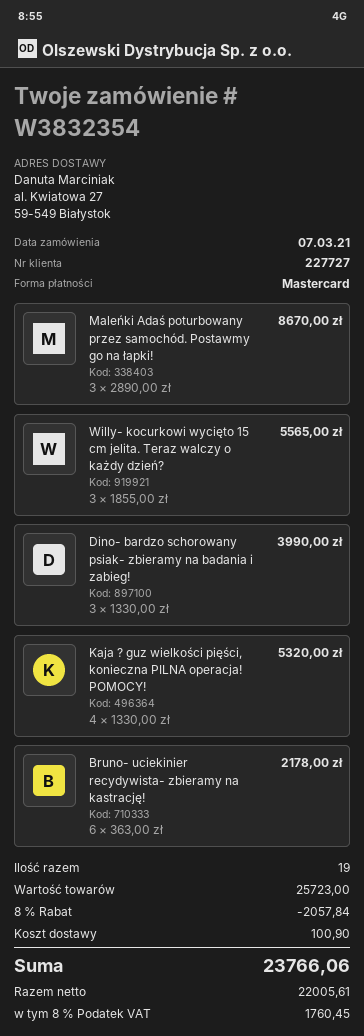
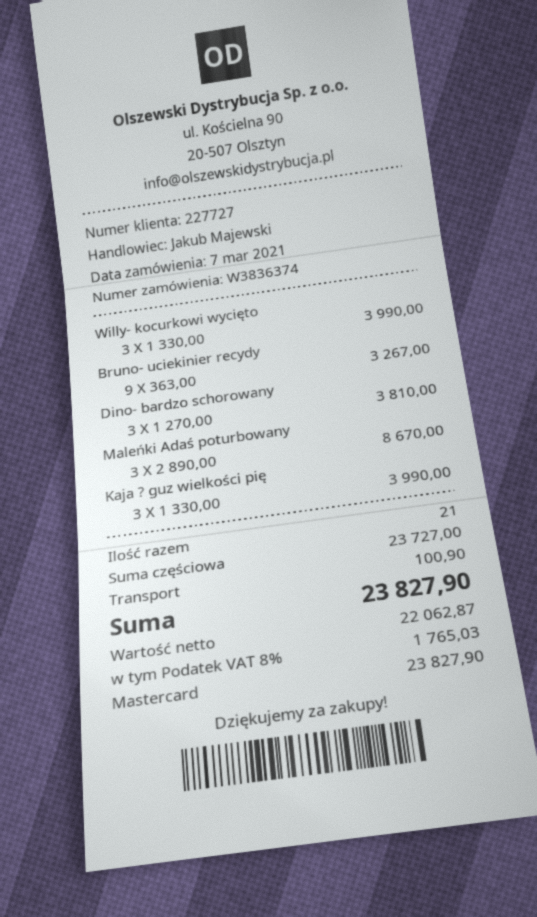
order number: W3832354 -> W3836374
Willy- kocurkowi wycięto 15 cm jelita. Teraz walczy o każdy dzień?: 3 x 1855.00 = 5565.00 -> 3 x 1330.00 = 3990.00
Dino- bardzo schorowany psiak- zbieramy na badania i zabieg!: 3 x 1330.00 = 3990.00 -> 3 x 1270.00 = 3810.00
Kaja ? guz wielkości pięści, konieczna PILNA operacja! POMOCY!: 4 x 1330.00 = 5320.00 -> 3 x 1330.00 = 3990.00
Bruno- uciekinier recydywista- zbieramy na kastrację!: 6 x 363.00 = 2178.00 -> 9 x 363.00 = 3267.00
total quantity: 19 -> 21
subtotal: 25723.00 -> 23727.00
discount: 8% = 2057.84 -> none
net: 22005.61 -> 22062.87
tax: 8% = 1760.45 -> 8% = 1765.03
total: 23766.06 -> 23827.90

